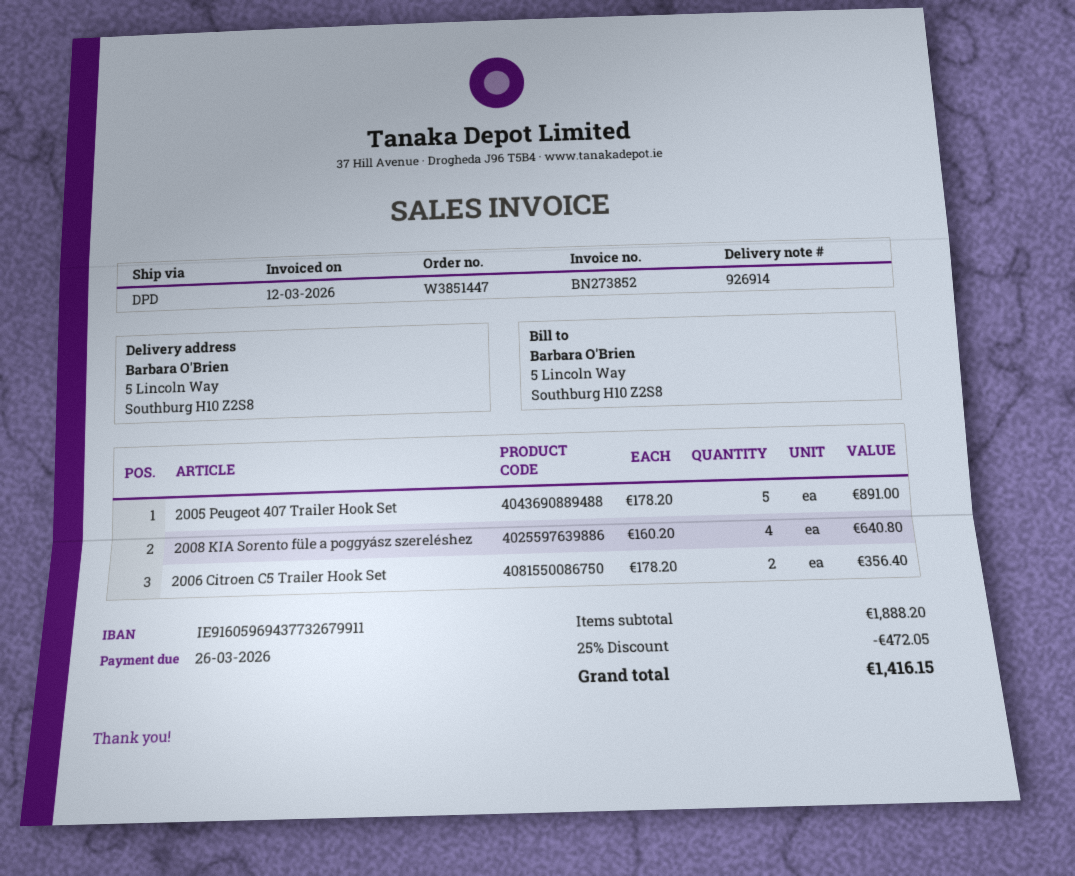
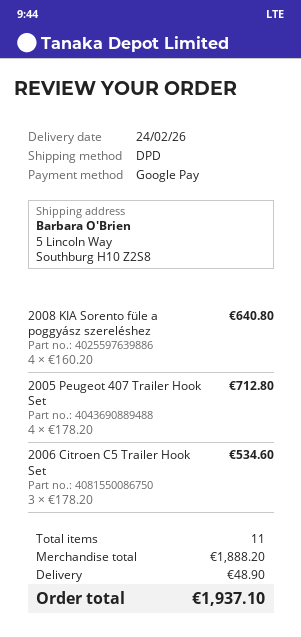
2005 Peugeot 407 Trailer Hook Set: 5 x 178.20 = 891.00 -> 4 x 178.20 = 712.80
2006 Citroen C5 Trailer Hook Set: 2 x 178.20 = 356.40 -> 3 x 178.20 = 534.60
discount: 25% = 472.05 -> none
shipping: none -> 48.90
total: 1416.15 -> 1937.10

